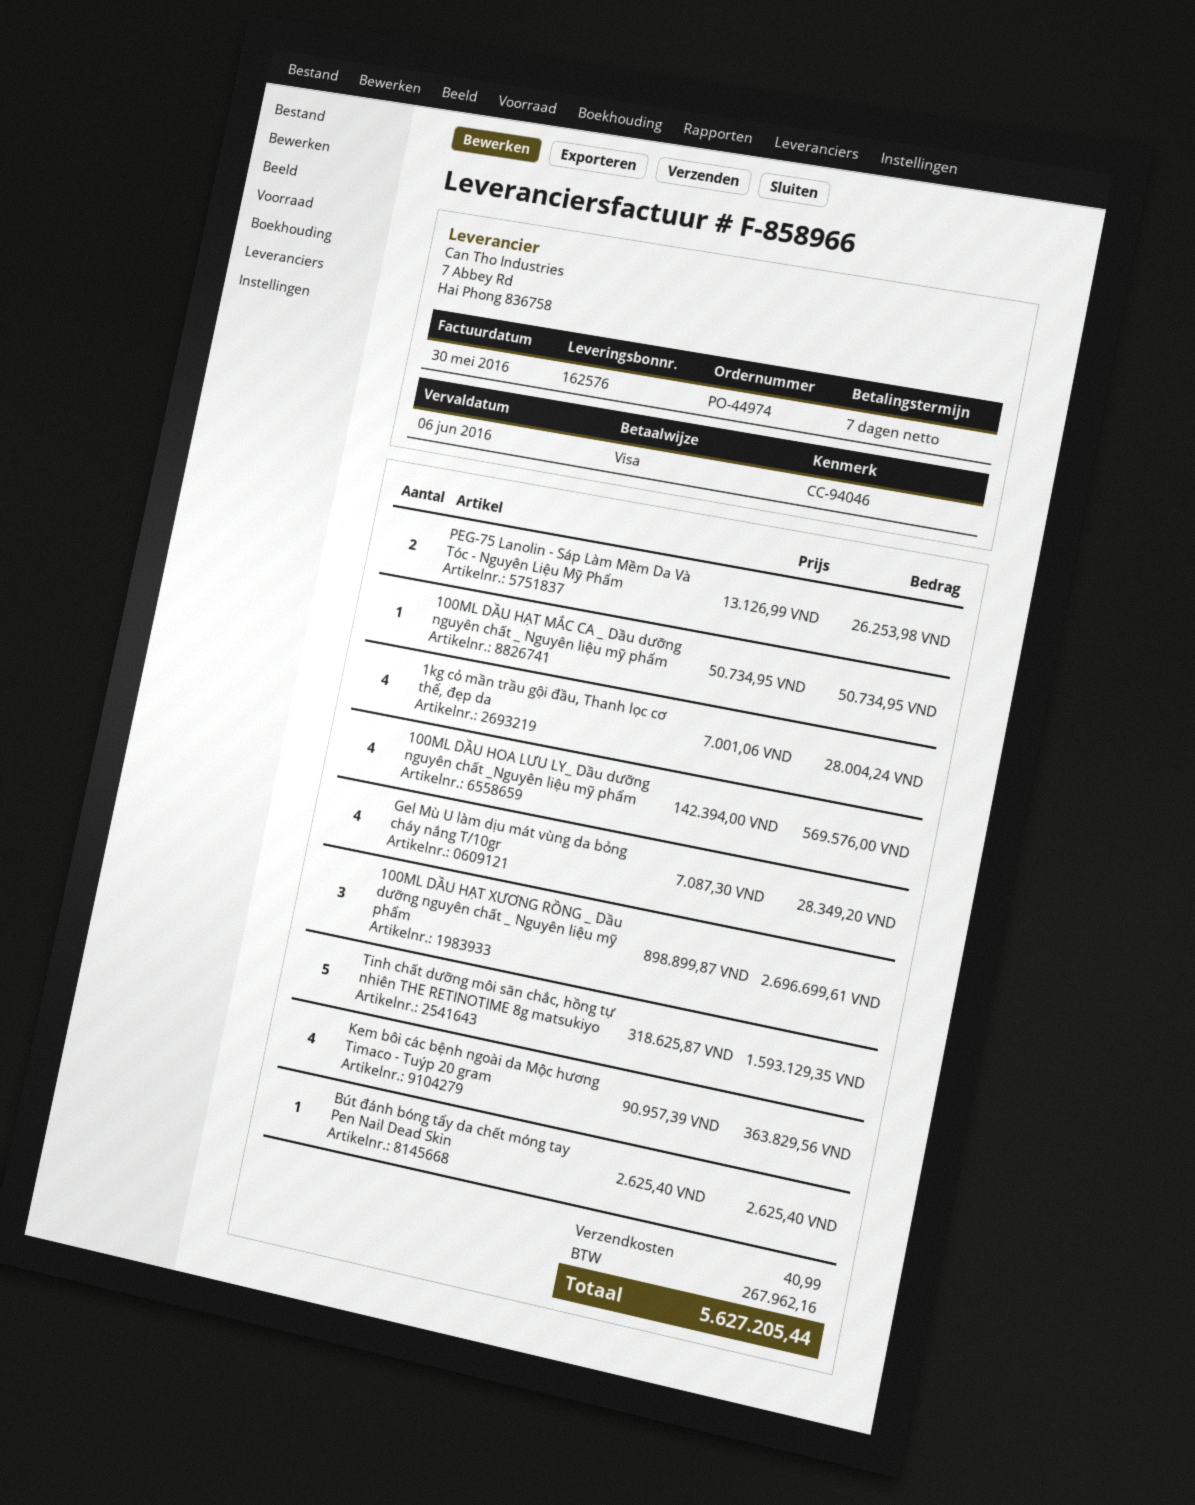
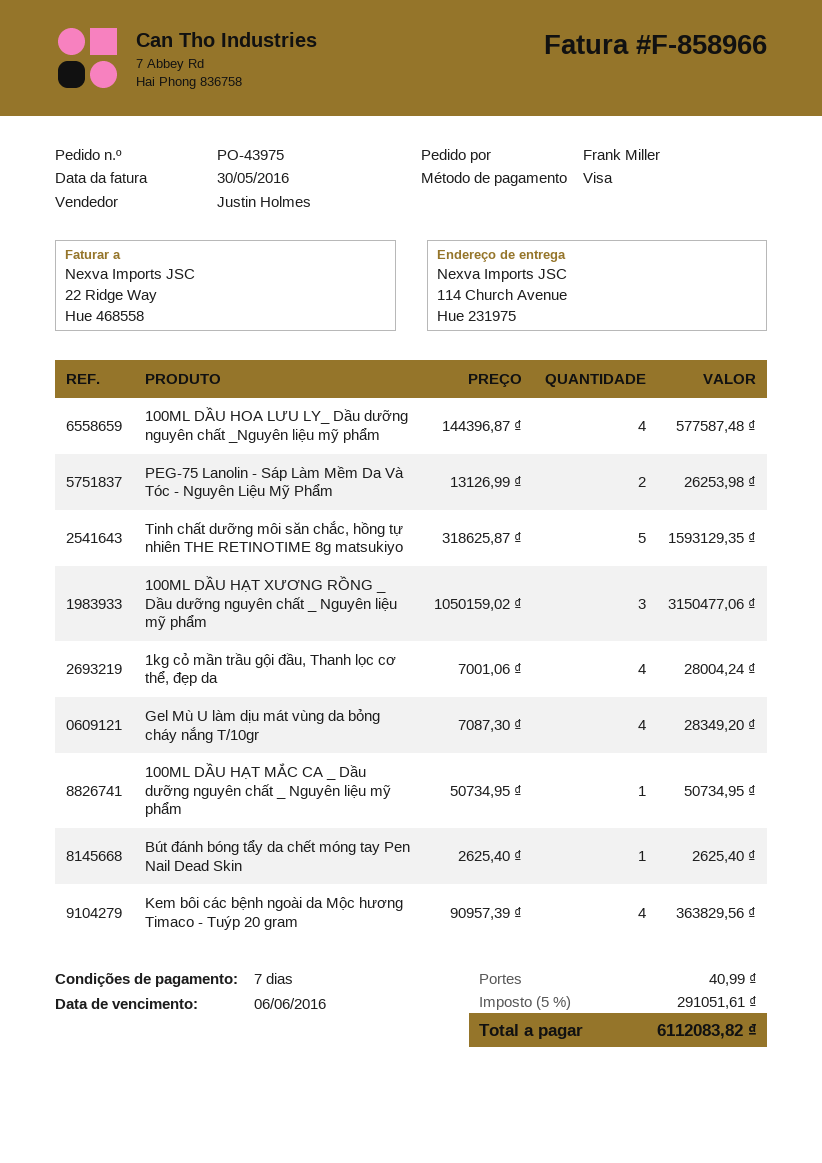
order number: PO-44974 -> PO-43975
100ML DẦU HOA LƯU LY_ Dầu dưỡng nguyên chất _Nguyên liệu mỹ phẩm: 4 x 142394.00 = 569576.00 -> 4 x 144396.87 = 577587.48
100ML DẦU HẠT XƯƠNG RỒNG _ Dầu dưỡng nguyên chất _ Nguyên liệu mỹ phẩm: 3 x 898899.87 = 2696699.61 -> 3 x 1050159.02 = 3150477.06
tax: 267962.16 -> 291051.61
total: 5627205.44 -> 6112083.82

